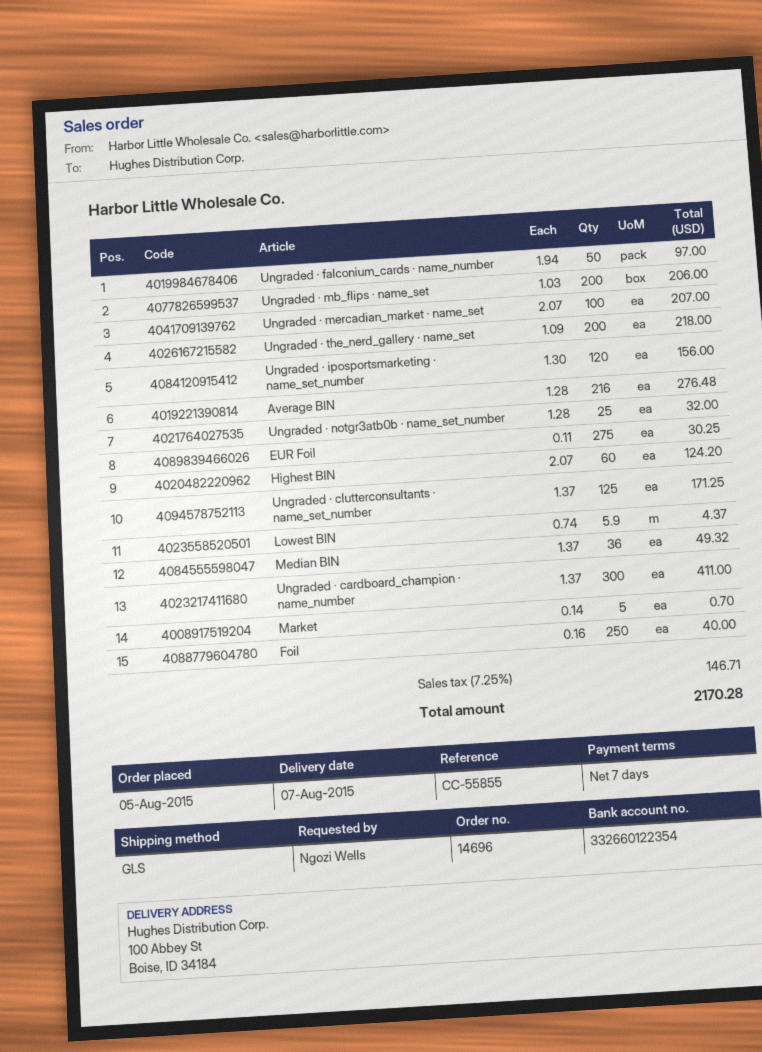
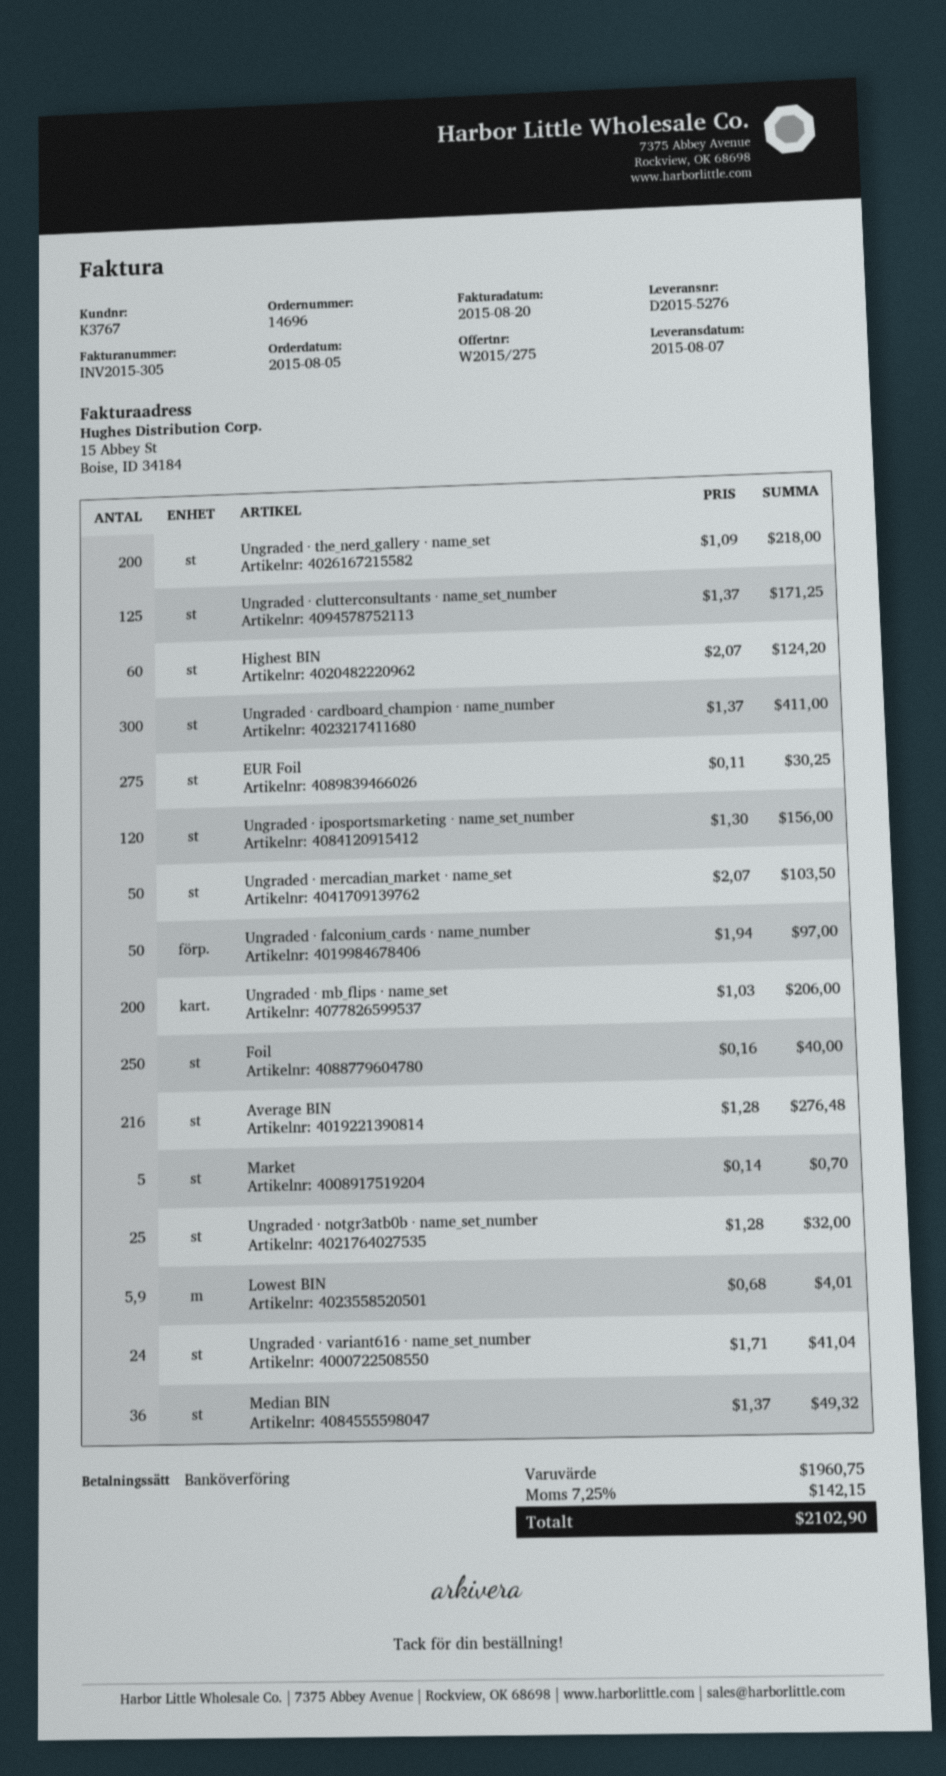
Ungraded · mercadian_market · name_set: 100 x 2.07 = 207.00 -> 50 x 2.07 = 103.50
Lowest BIN: 5.9 x 0.74 = 4.37 -> 5.9 x 0.68 = 4.01
Ungraded · variant616 · name_set_number: none -> 24 x 1.71 = 41.04
tax: 7.25% = 146.71 -> 7.25% = 142.15
total: 2170.28 -> 2102.90

